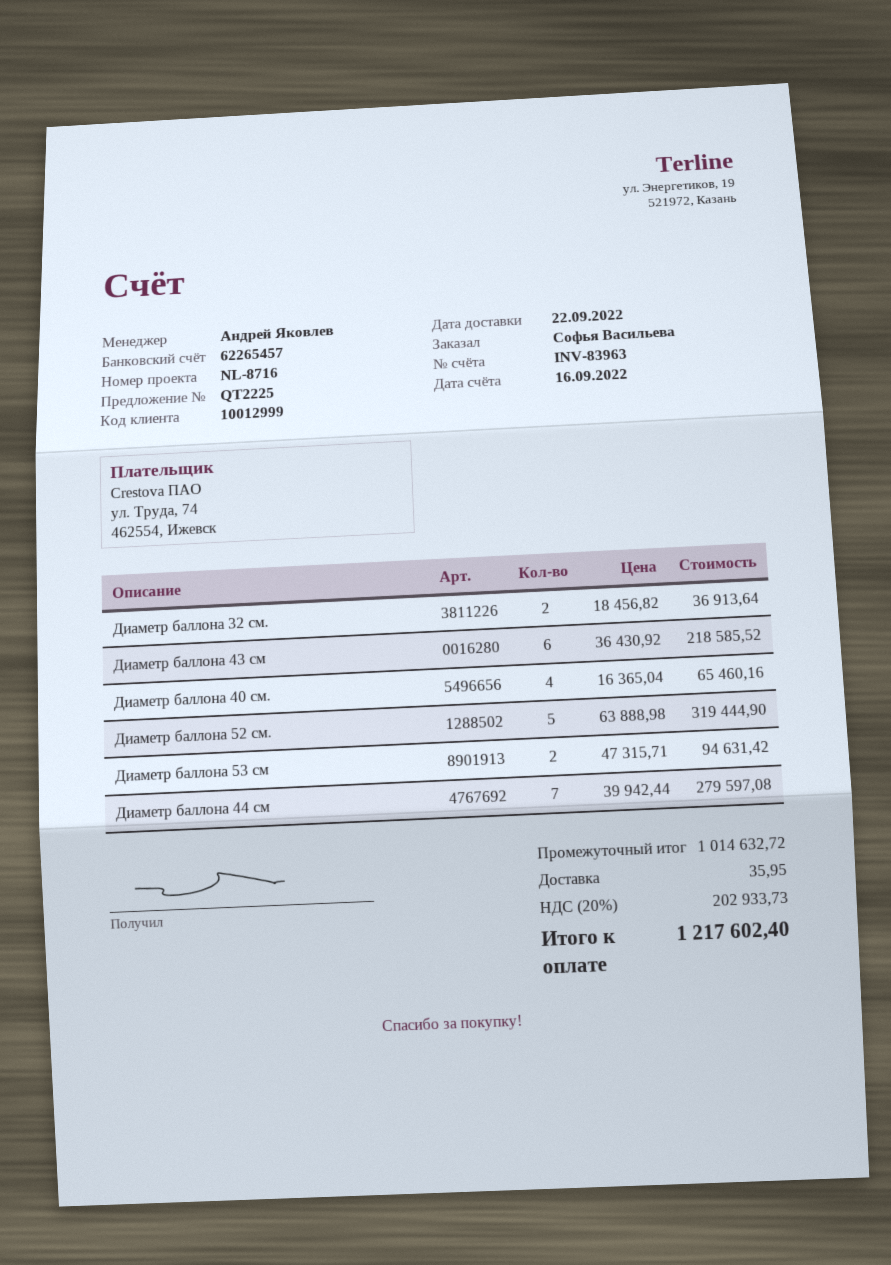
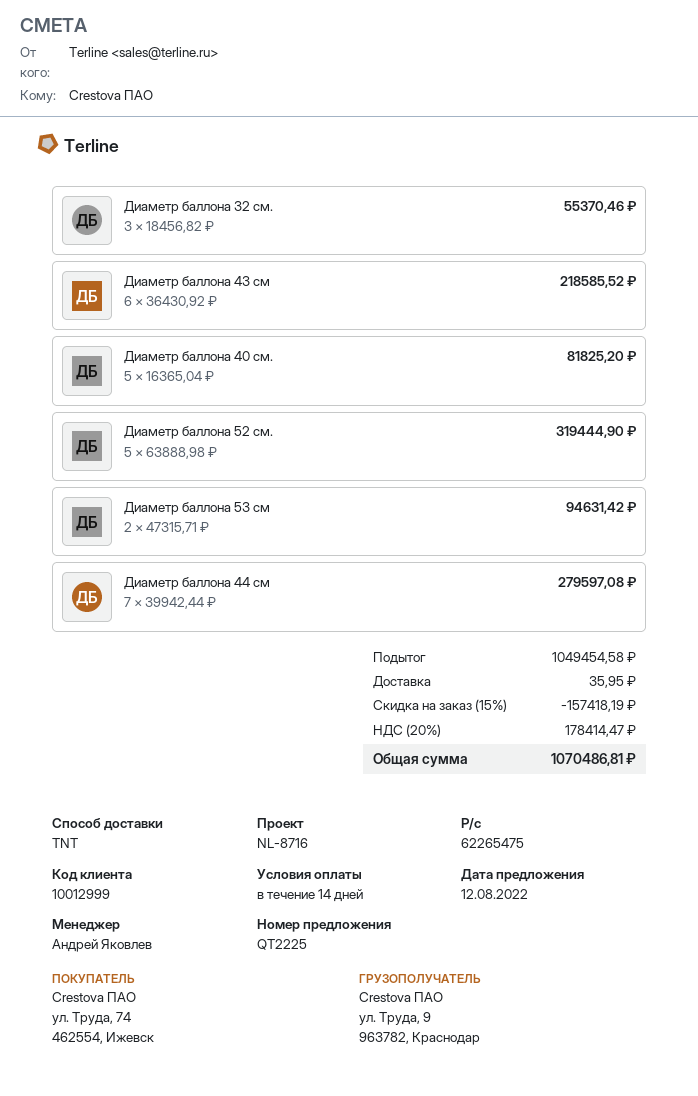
bank account: 62265457 -> 62265475
Диаметр баллона 32 см.: 2 x 18456.82 = 36913.64 -> 3 x 18456.82 = 55370.46
Диаметр баллона 40 см.: 4 x 16365.04 = 65460.16 -> 5 x 16365.04 = 81825.20
subtotal: 1014632.72 -> 1049454.58
discount: none -> 15% = 157418.19
tax: 20% = 202933.73 -> 20% = 178414.47
total: 1217602.40 -> 1070486.81

